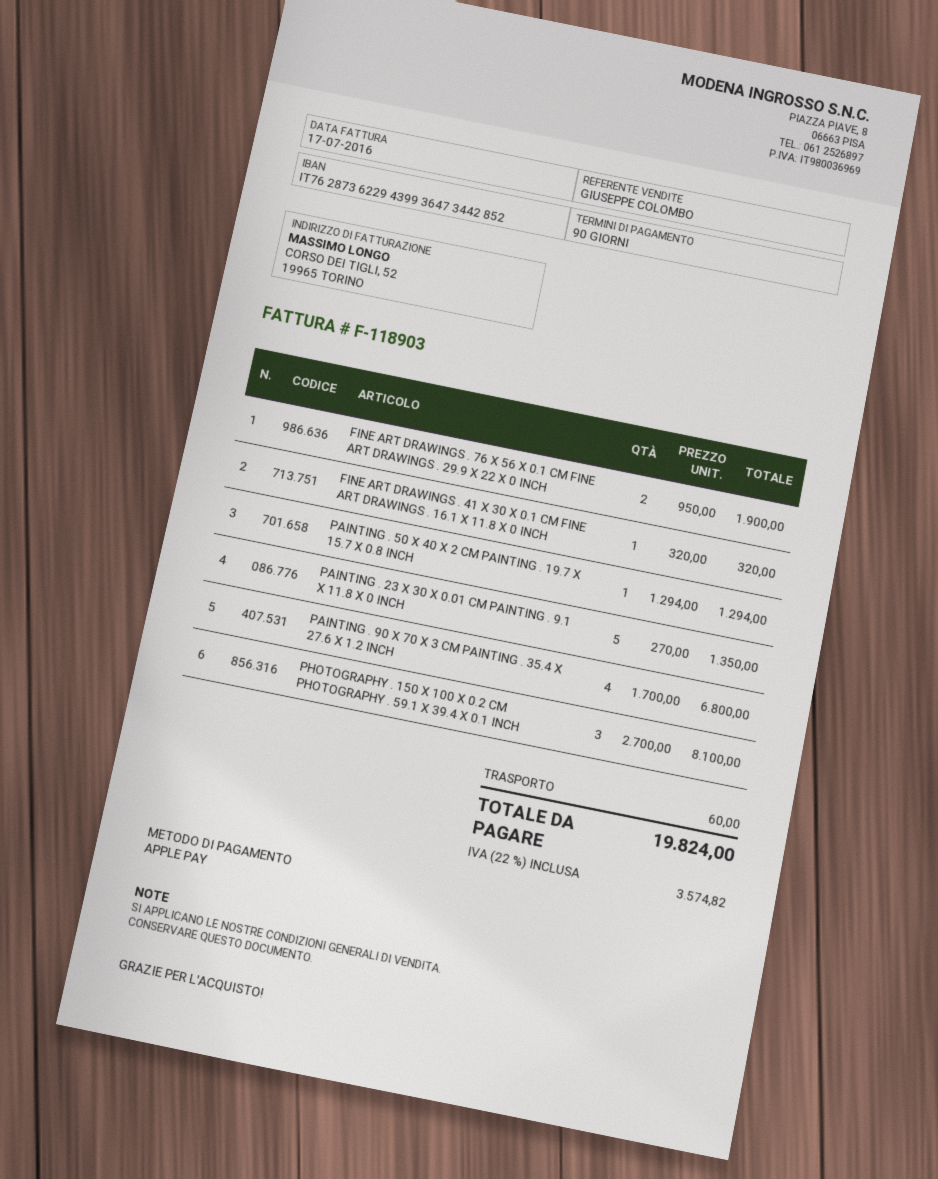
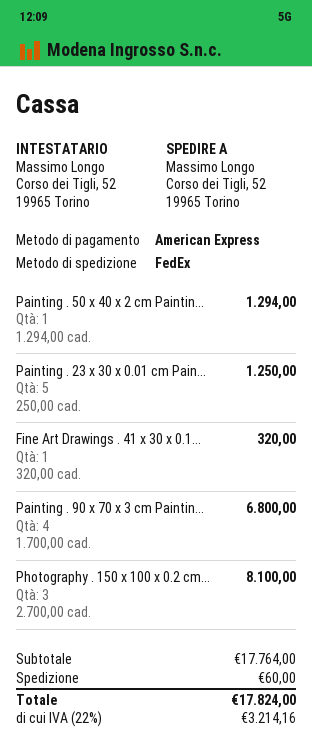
payment method: Apple Pay -> American Express
FINE ART DRAWINGS . 76 X 56 X 0.1 CM FINE ART DRAWINGS . 29.9 X 22 X 0 INCH: 2 x 950.00 = 1900.00 -> none
PAINTING . 23 X 30 X 0.01 CM PAINTING . 9.1 X 11.8 X 0 INCH: 5 x 270.00 = 1350.00 -> 5 x 250.00 = 1250.00
tax: 22% = 3574.82 -> 22% = 3214.16
total: 19824.00 -> 17824.00

